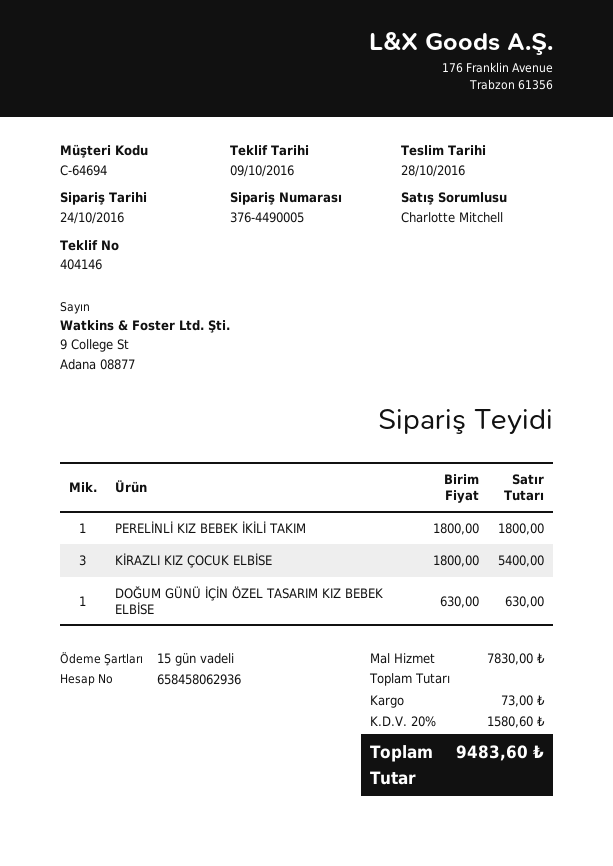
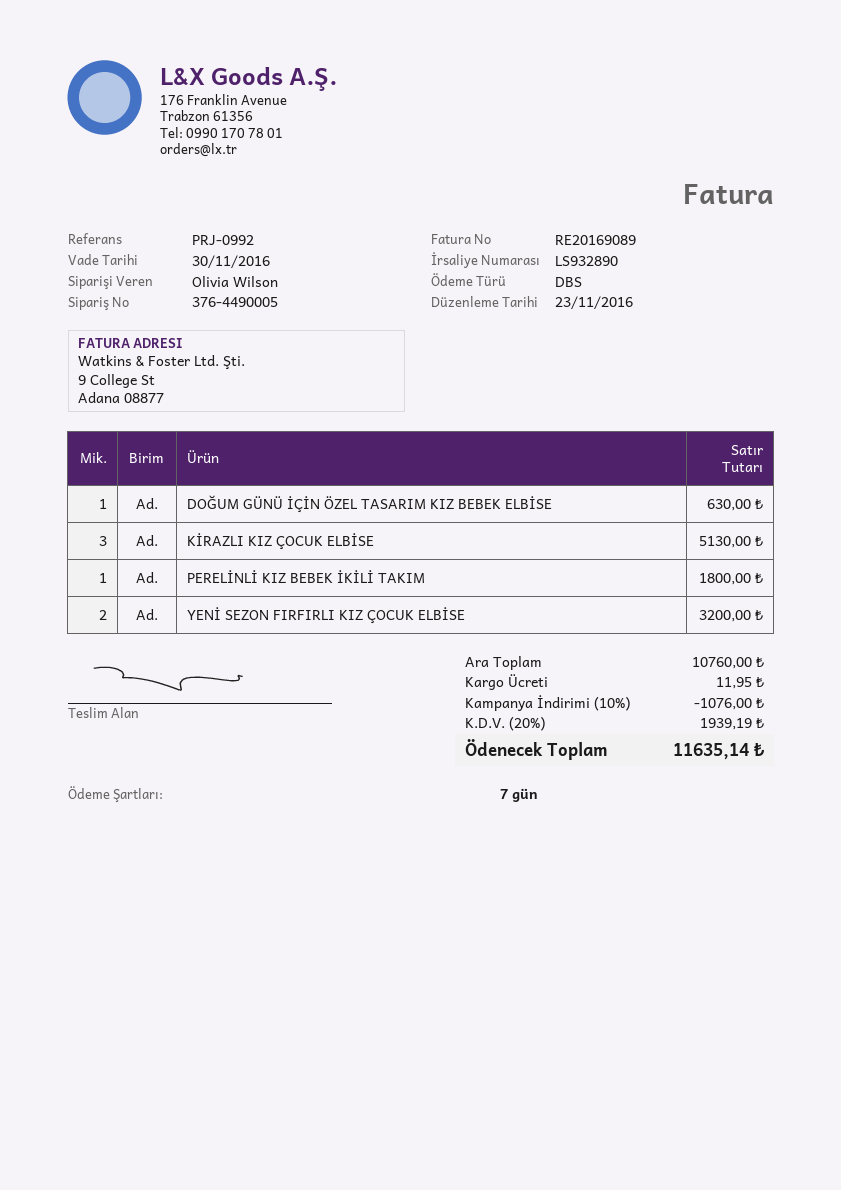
payment terms: 15 days -> 7 days
KİRAZLI KIZ ÇOCUK ELBİSE: 3 for 5400.00 -> 3 for 5130.00
YENİ SEZON FIRFIRLI KIZ ÇOCUK ELBİSE: none -> 2 for 3200.00
subtotal: 7830.00 -> 10760.00
discount: none -> 10% = 1076.00
shipping: 73.00 -> 11.95
tax: 20% = 1580.60 -> 20% = 1939.19
total: 9483.60 -> 11635.14

